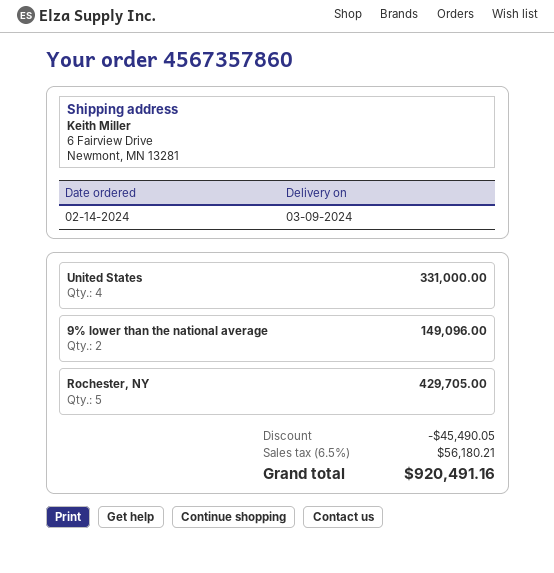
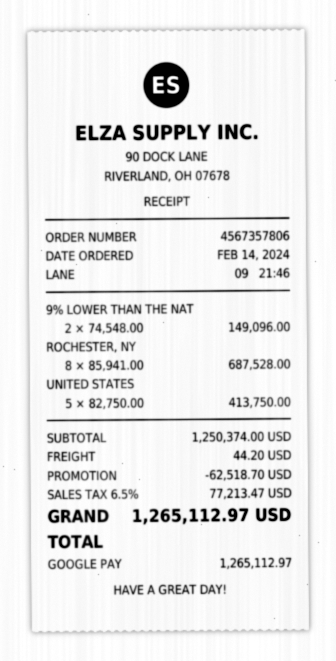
order number: 4567357860 -> 4567357806
United States: 4 for 331000.00 -> 5 for 413750.00
Rochester, NY: 5 for 429705.00 -> 8 for 687528.00
discount: 45490.05 -> 62518.70
shipping: none -> 44.20
tax: 6.5% = 56180.21 -> 6.5% = 77213.47
total: 920491.16 -> 1265112.97

